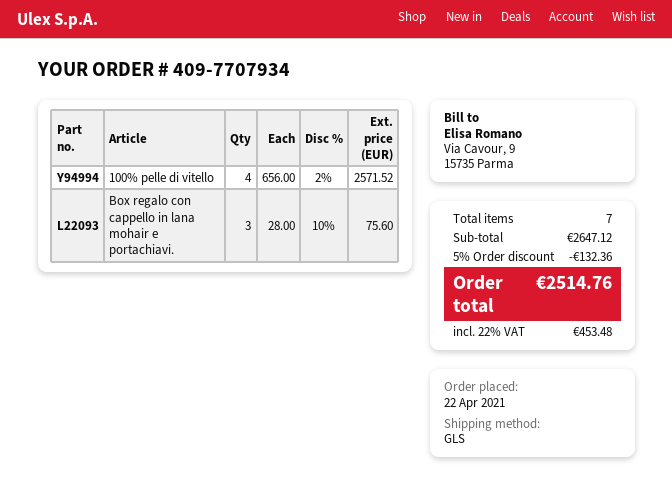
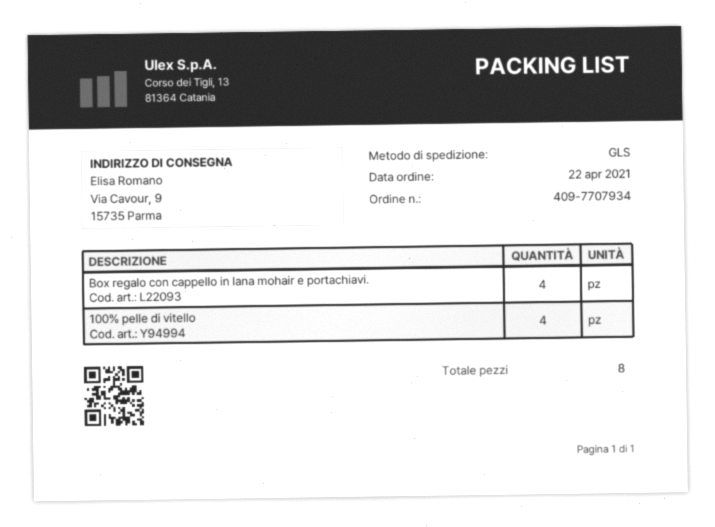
Box regalo con cappello in lana mohair e portachiavi.: 3 -> 4
total quantity: 7 -> 8

